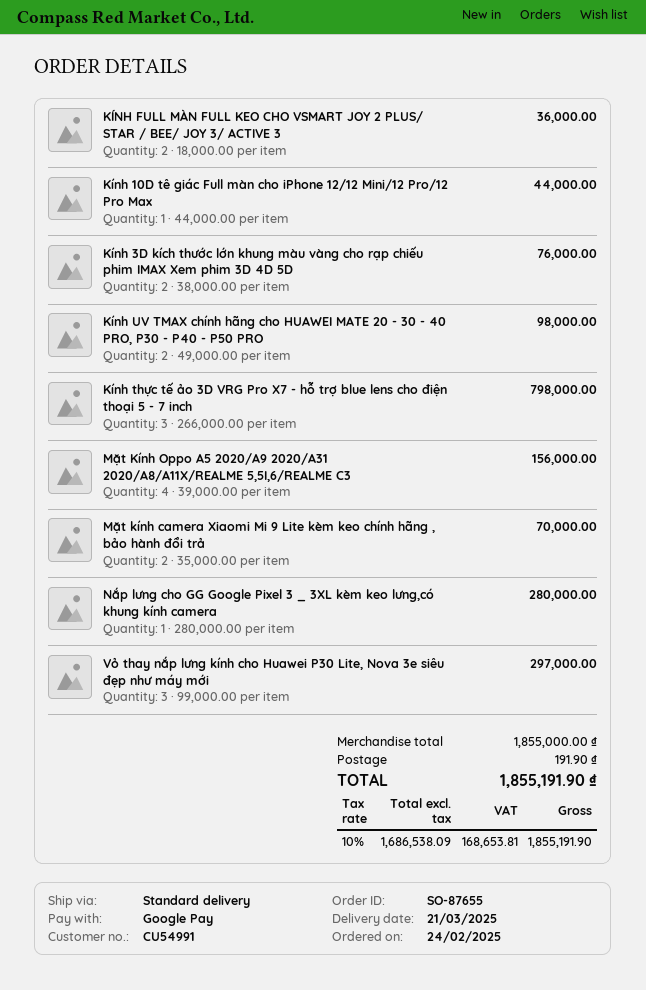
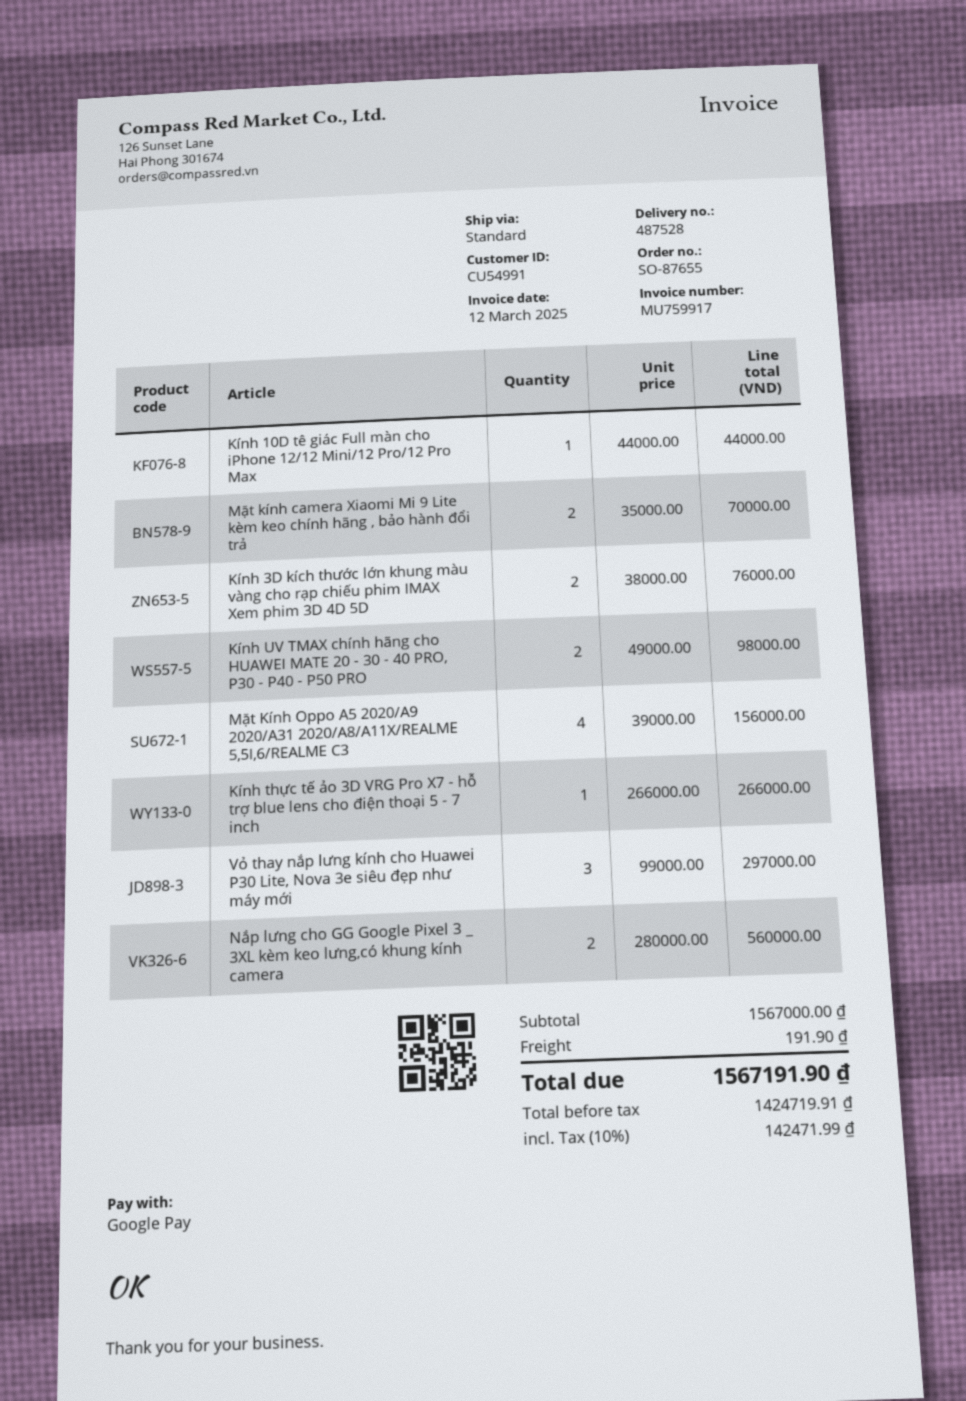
KÍNH FULL MÀN FULL KEO CHO VSMART JOY 2 PLUS/ STAR / BEE/ JOY 3/ ACTIVE 3: 2 x 18000.00 = 36000.00 -> none
Kính thực tế ảo 3D VRG Pro X7 - hỗ trợ blue lens cho điện thoại 5 - 7 inch: 3 x 266000.00 = 798000.00 -> 1 x 266000.00 = 266000.00
Nắp lưng cho GG Google Pixel 3 _ 3XL kèm keo lưng,có khung kính camera: 1 x 280000.00 = 280000.00 -> 2 x 280000.00 = 560000.00
subtotal: 1855000.00 -> 1567000.00
net: 1686538.09 -> 1424719.91
tax: 10% = 168653.81 -> 10% = 142471.99
total: 1855191.90 -> 1567191.90

